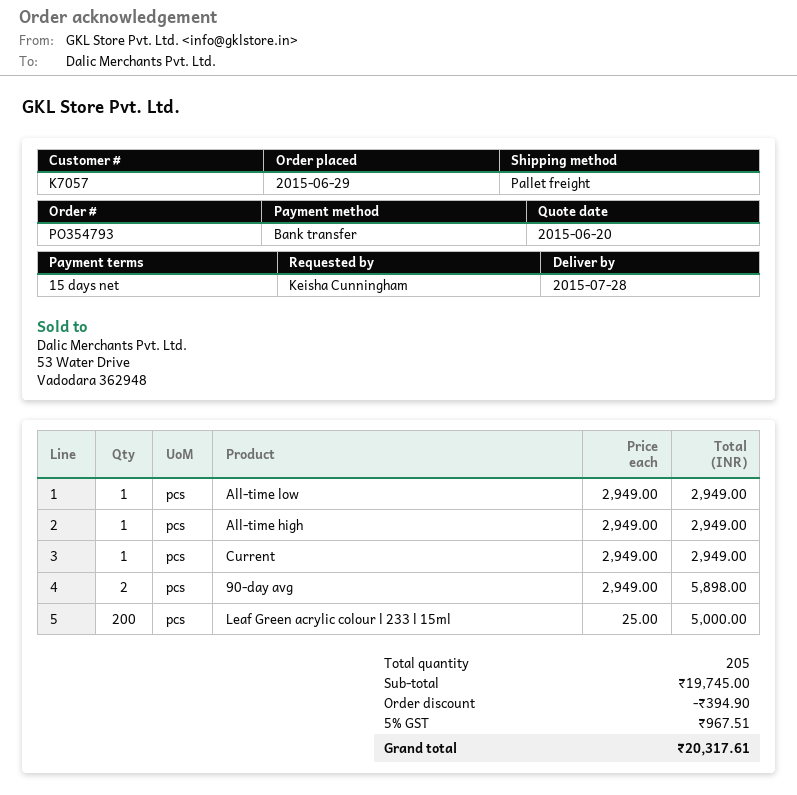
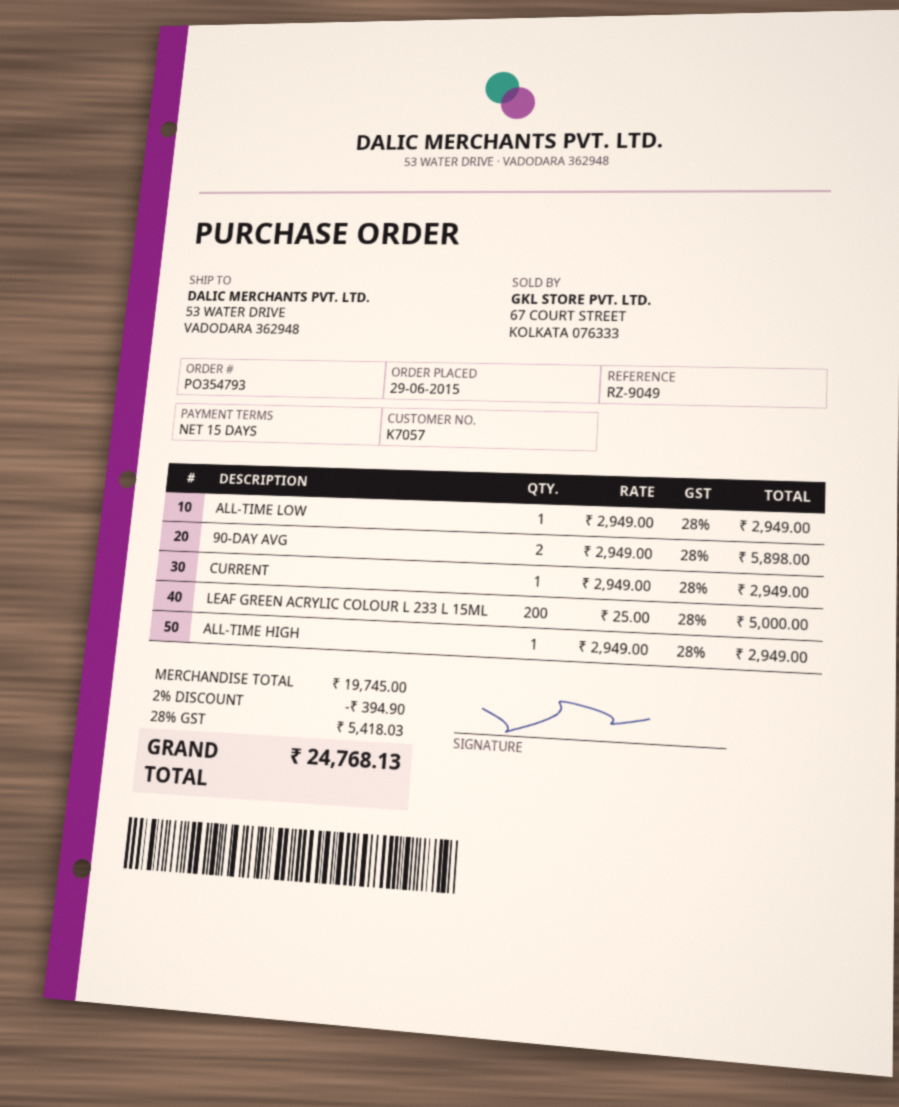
tax: 5% = 967.51 -> 28% = 5418.03
total: 20317.61 -> 24768.13

